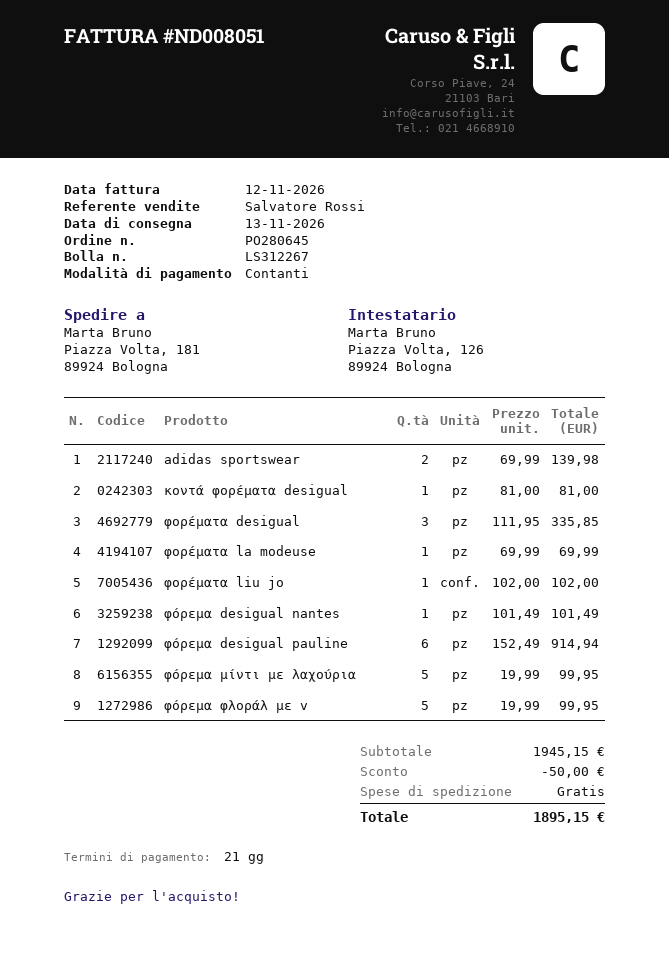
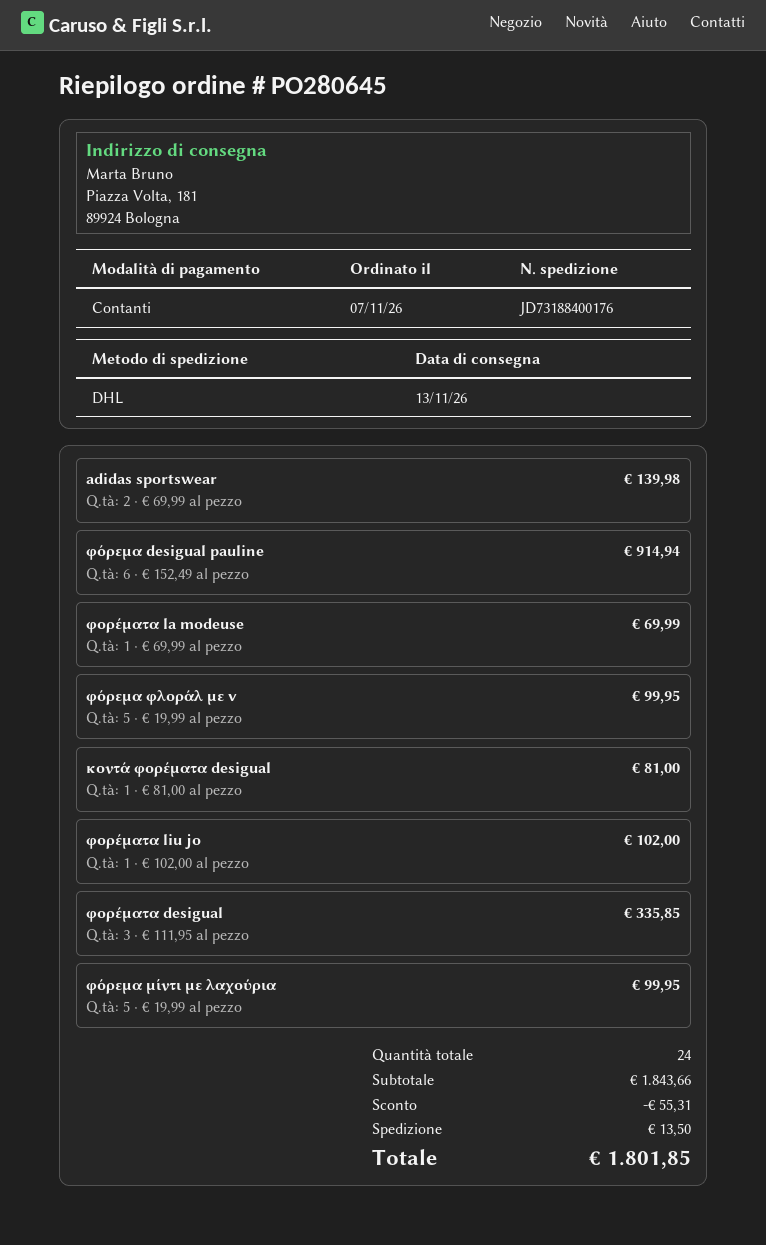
φόρεμα desigual nantes: 1 x 101.49 = 101.49 -> none
subtotal: 1945.15 -> 1843.66
discount: 50.00 -> 55.31
shipping: 0.00 -> 13.50
total: 1895.15 -> 1801.85

